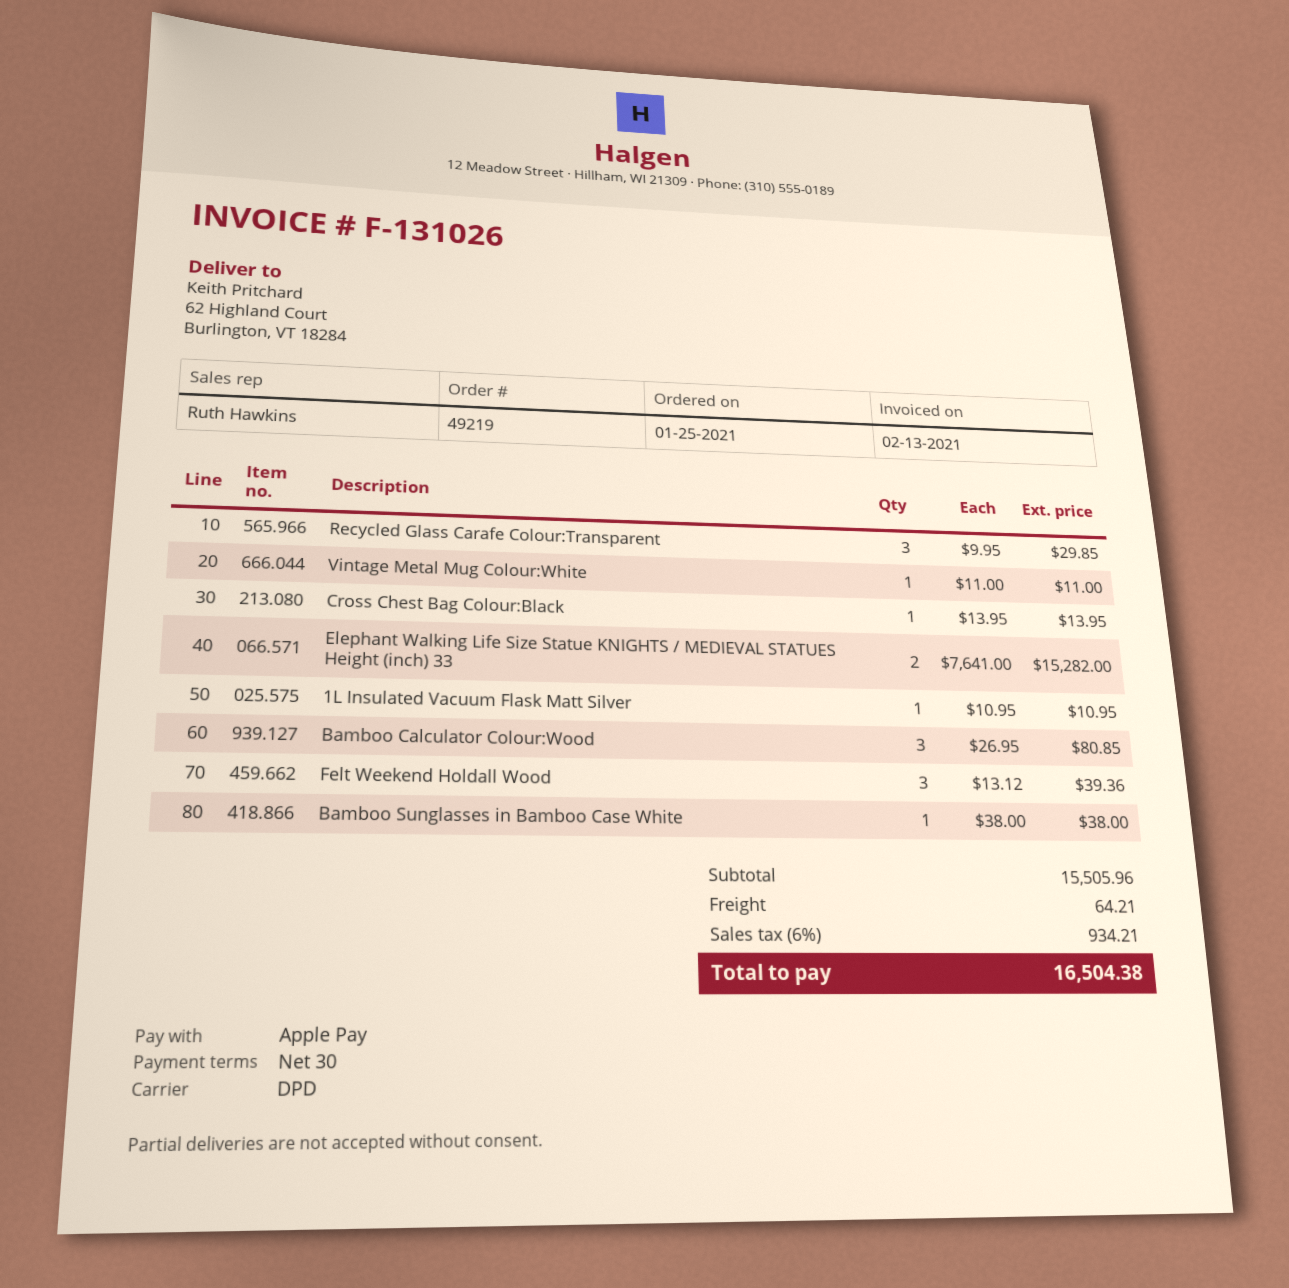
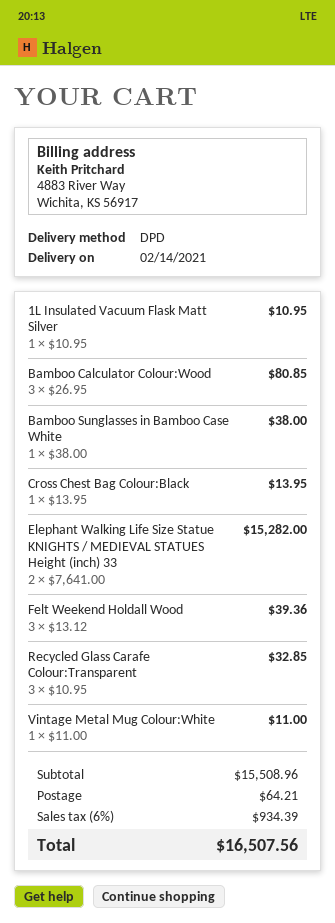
Recycled Glass Carafe Colour:Transparent: 3 x 9.95 = 29.85 -> 3 x 10.95 = 32.85
subtotal: 15505.96 -> 15508.96
tax: 6% = 934.21 -> 6% = 934.39
total: 16504.38 -> 16507.56

